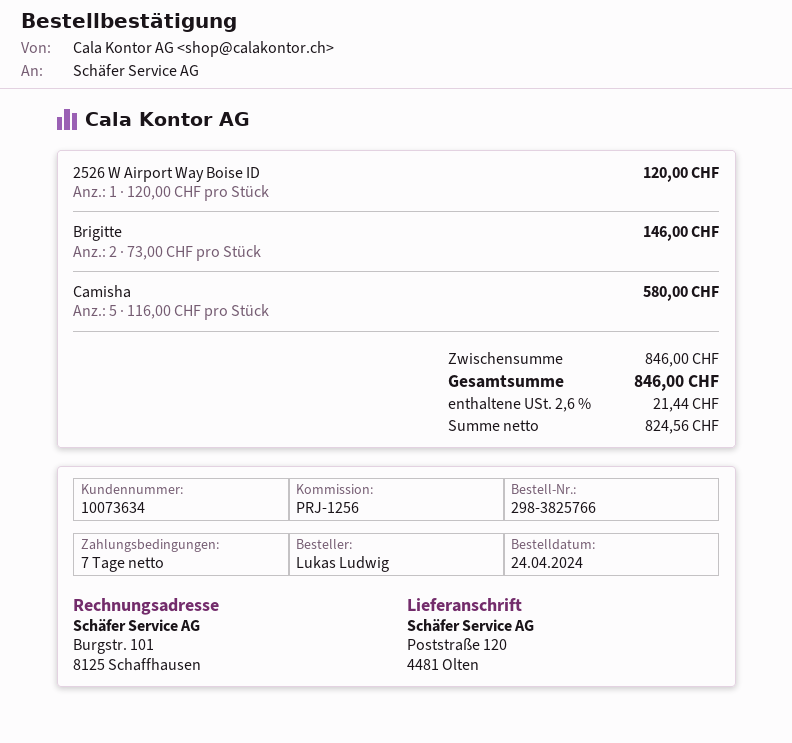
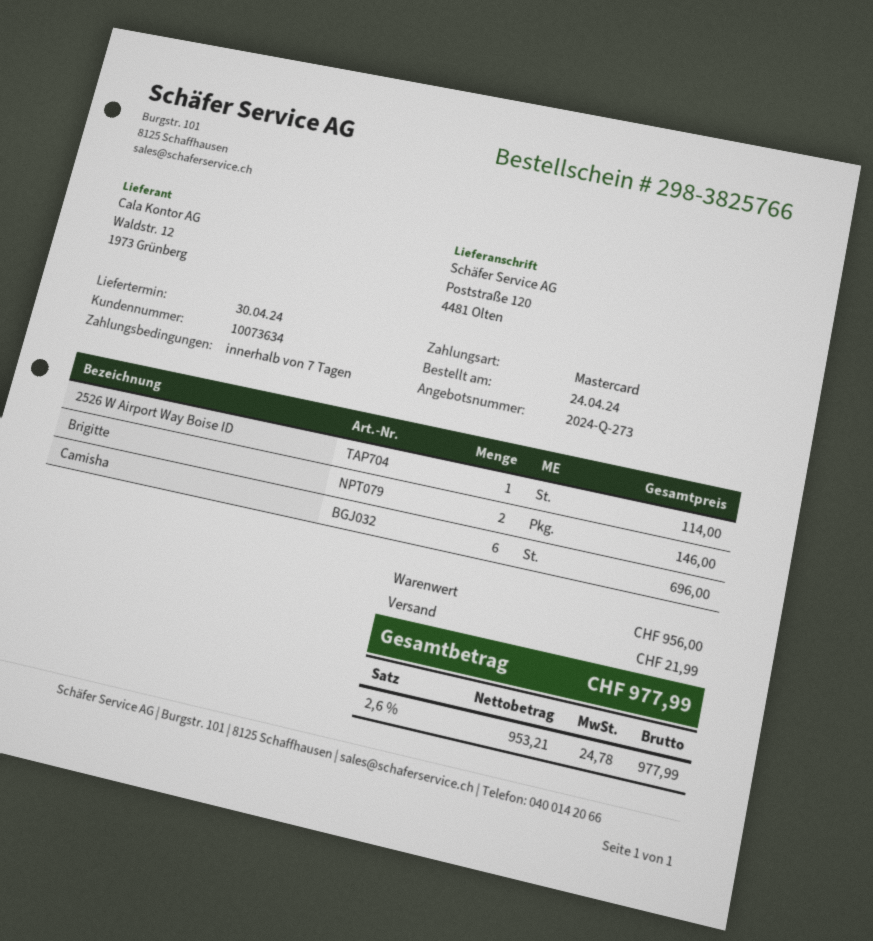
2526 W Airport Way Boise ID: 1 for 120.00 -> 1 for 114.00
Camisha: 5 for 580.00 -> 6 for 696.00
subtotal: 846.00 -> 956.00
shipping: none -> 21.99
net: 824.56 -> 953.21
tax: 2.6% = 21.44 -> 2.6% = 24.78
total: 846.00 -> 977.99

